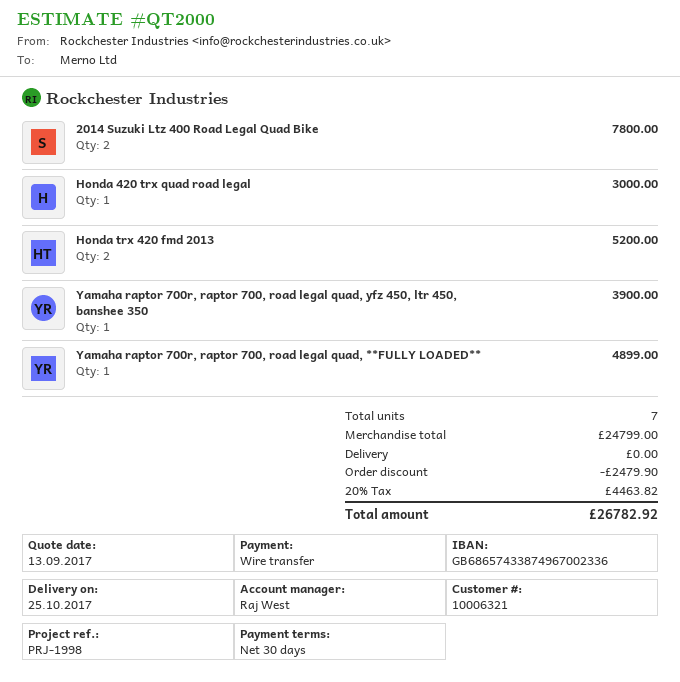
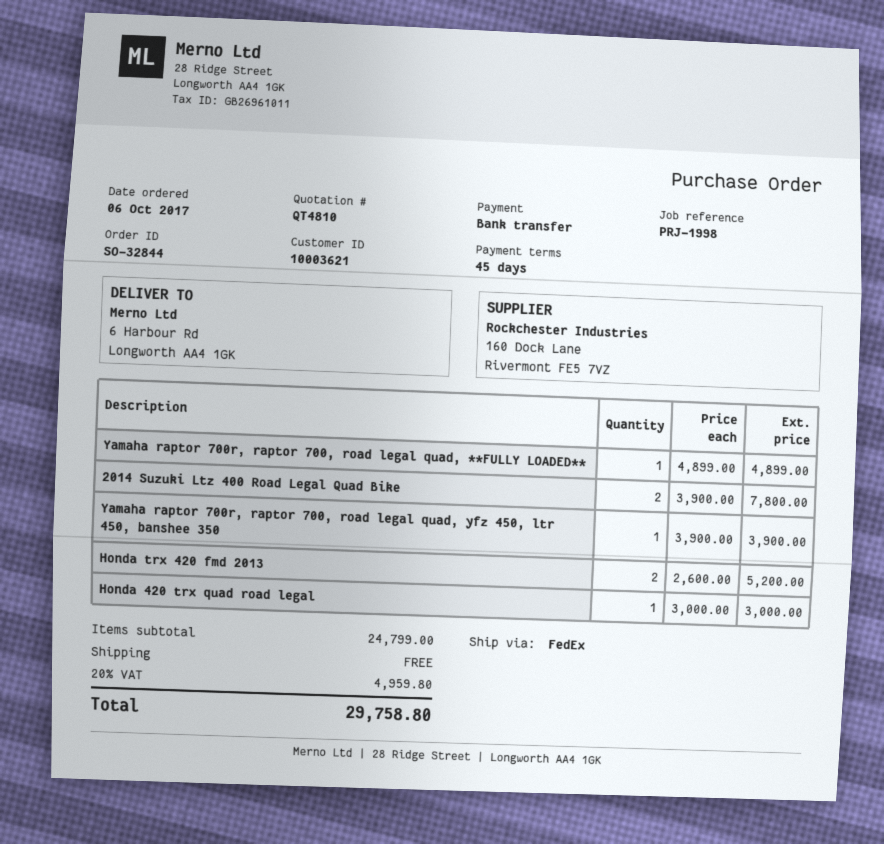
quote number: QT2000 -> QT4810
payment terms: 30 days -> 45 days
customer number: 10006321 -> 10003621
discount: 2479.90 -> none
tax: 20% = 4463.82 -> 20% = 4959.80
total: 26782.92 -> 29758.80

